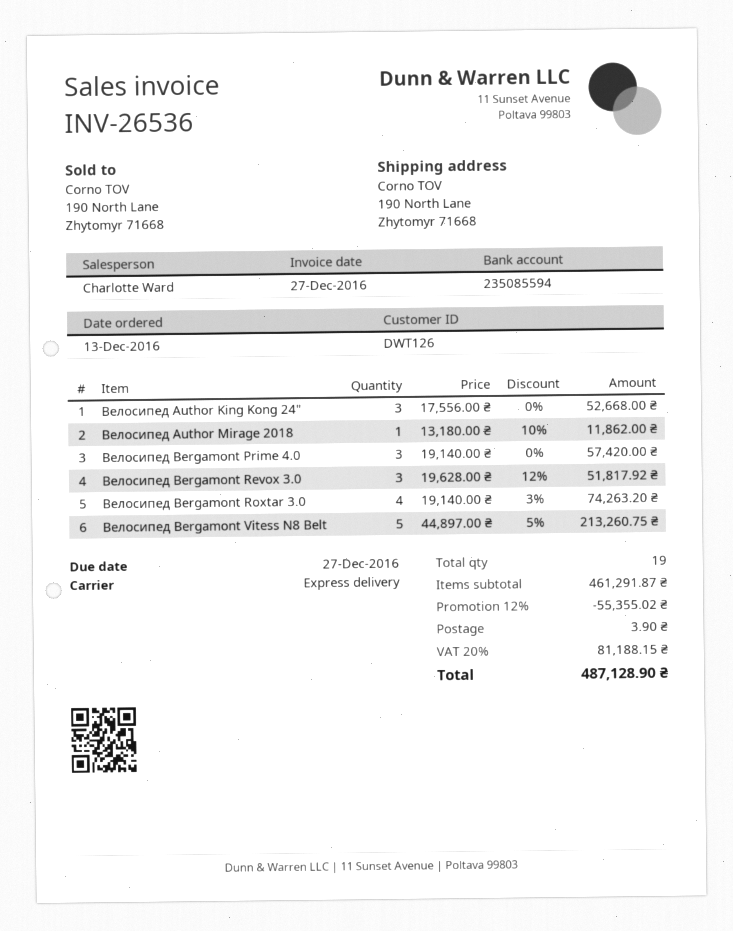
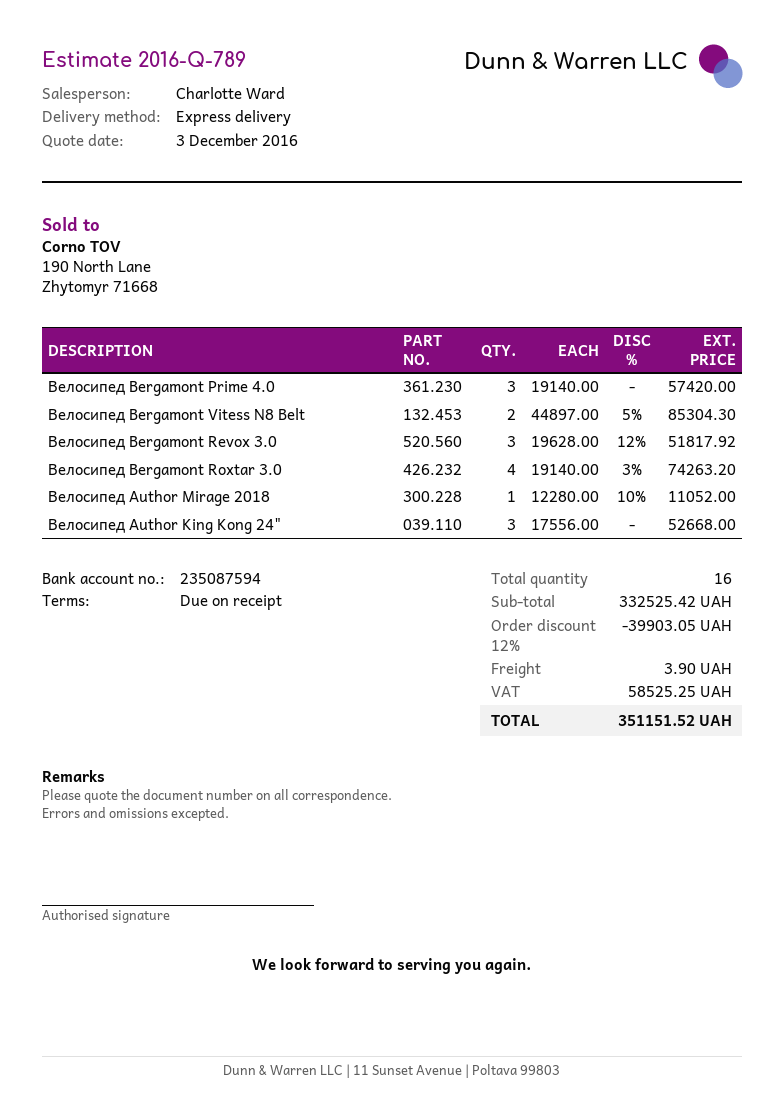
bank account: 235085594 -> 235087594
Велосипед Author Mirage 2018: 1 x 13180.00 - 10% = 11862.00 -> 1 x 12280.00 - 10% = 11052.00
Велосипед Bergamont Vitess N8 Belt: 5 x 44897.00 - 5% = 213260.75 -> 2 x 44897.00 - 5% = 85304.30
total quantity: 19 -> 16
subtotal: 461291.87 -> 332525.42
discount: 12% = 55355.02 -> 12% = 39903.05
tax: 81188.15 -> 58525.25
total: 487128.90 -> 351151.52

